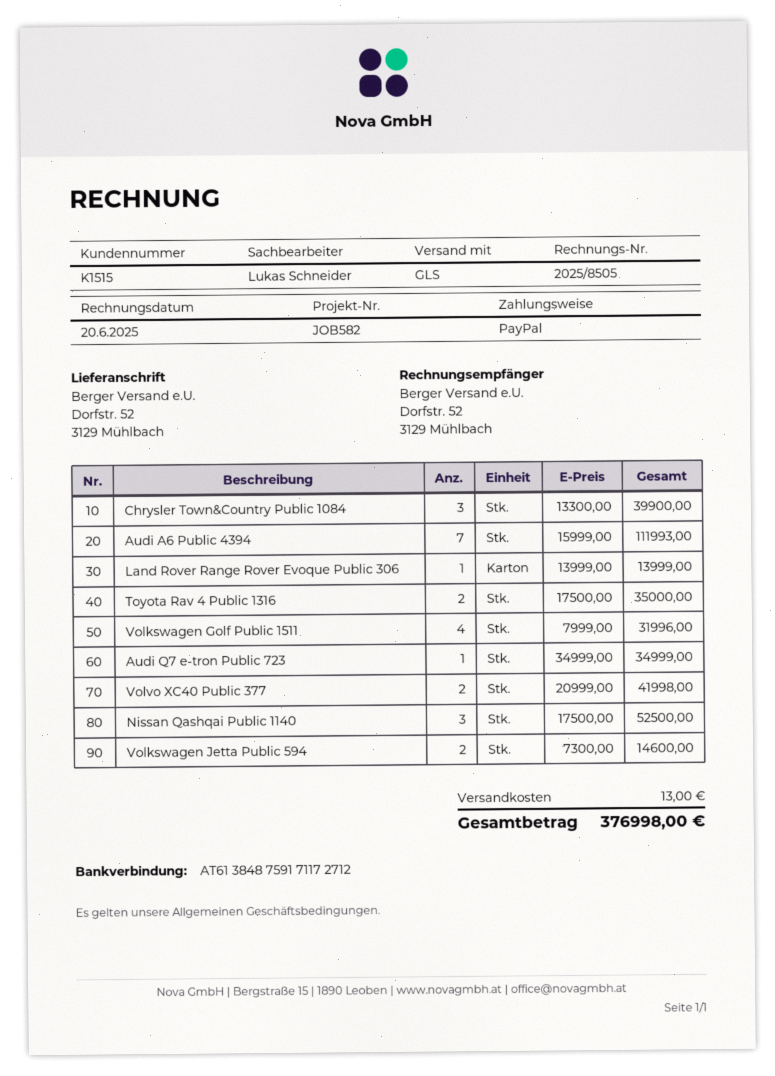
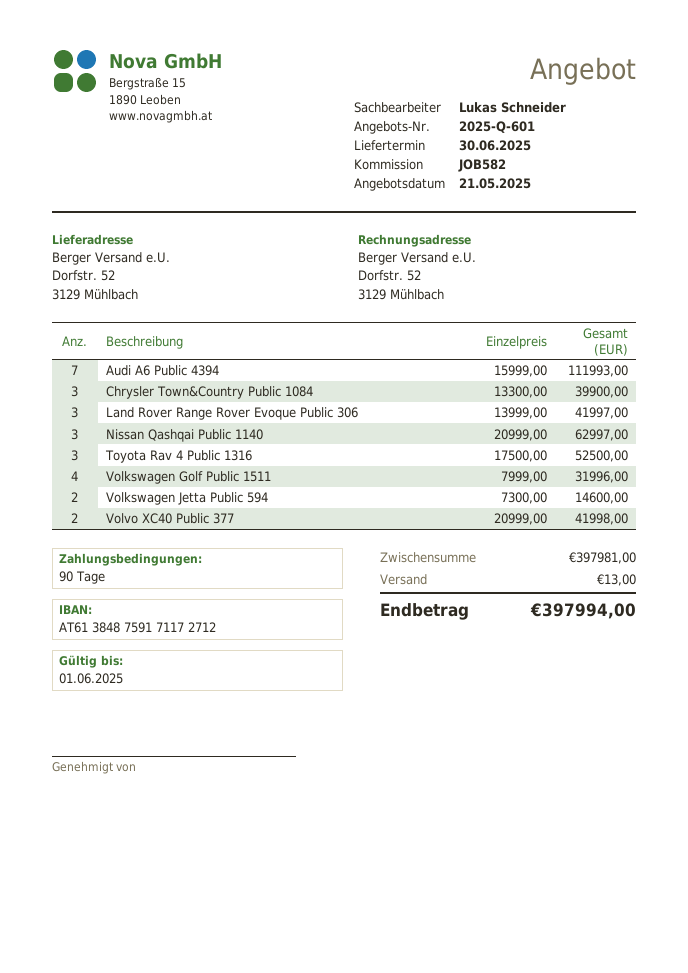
Land Rover Range Rover Evoque Public 306: 1 x 13999.00 = 13999.00 -> 3 x 13999.00 = 41997.00
Toyota Rav 4 Public 1316: 2 x 17500.00 = 35000.00 -> 3 x 17500.00 = 52500.00
Audi Q7 e-tron Public 723: 1 x 34999.00 = 34999.00 -> none
Nissan Qashqai Public 1140: 3 x 17500.00 = 52500.00 -> 3 x 20999.00 = 62997.00
total: 376998.00 -> 397994.00

